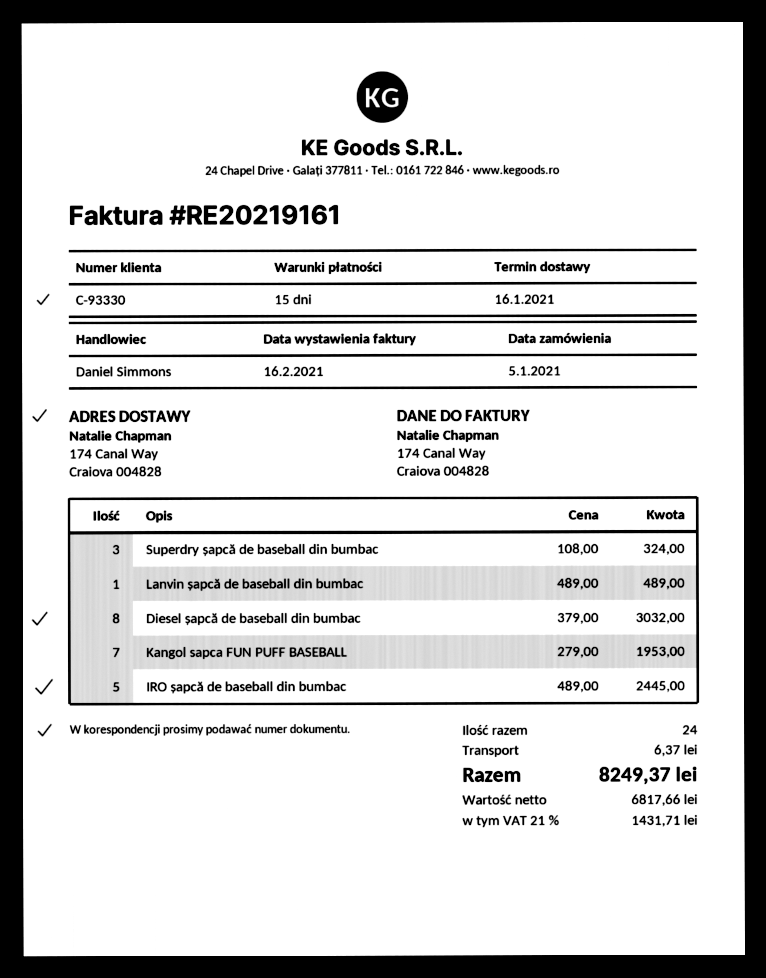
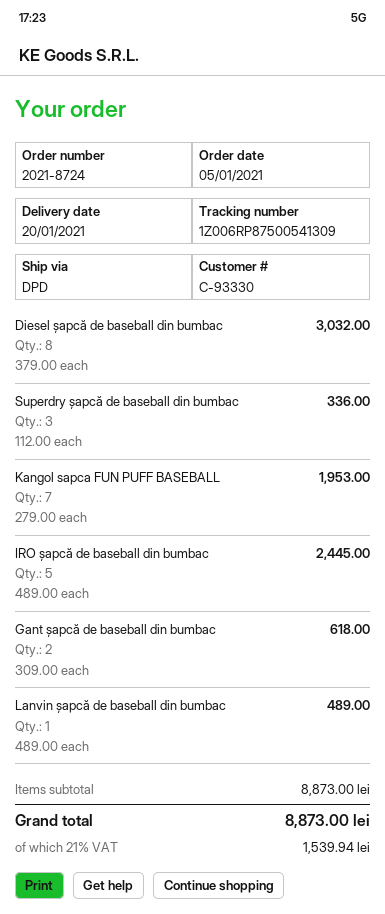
delivery date: 2021-01-16 -> 2021-01-20
Superdry șapcă de baseball din bumbac: 3 x 108.00 = 324.00 -> 3 x 112.00 = 336.00
Gant șapcă de baseball din bumbac: none -> 2 x 309.00 = 618.00
shipping: 6.37 -> none
tax: 21% = 1431.71 -> 21% = 1539.94
total: 8249.37 -> 8873.00

